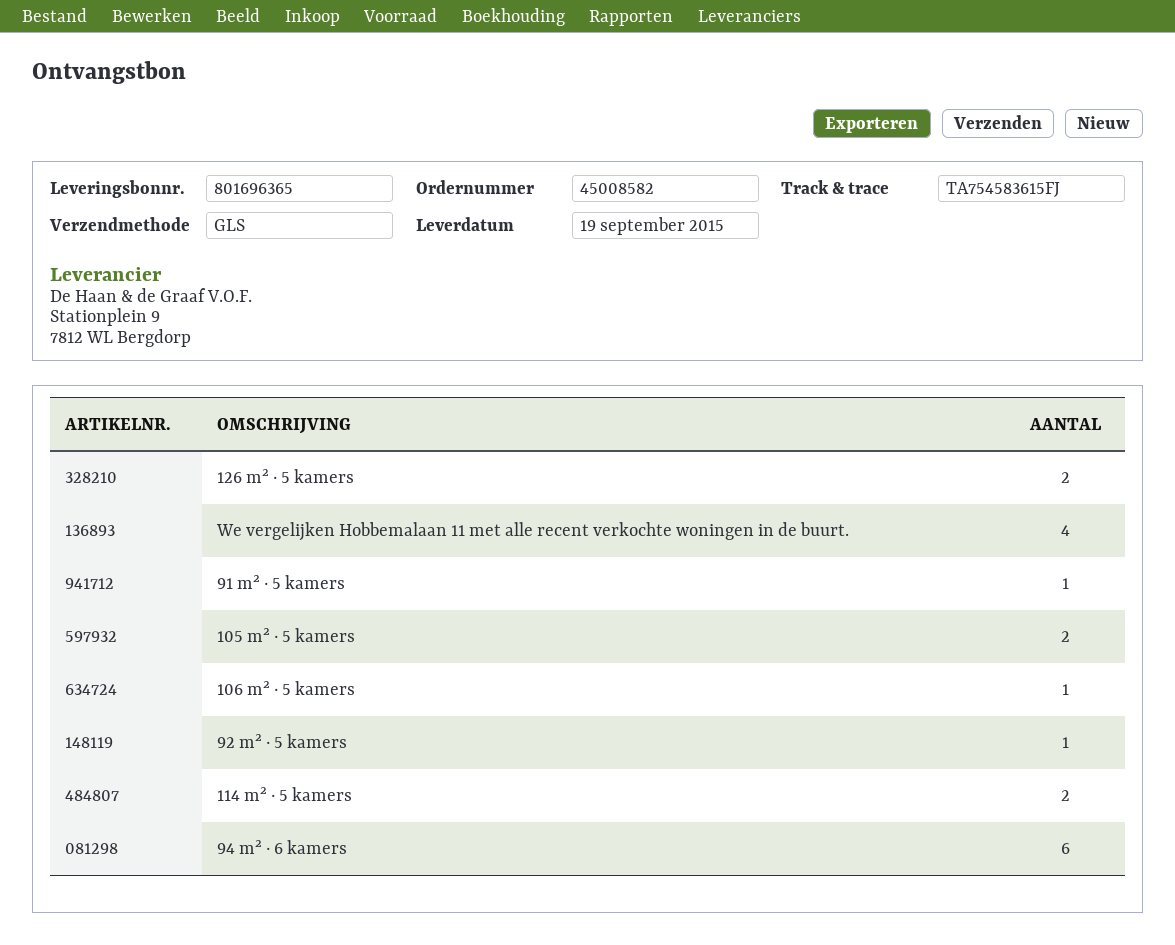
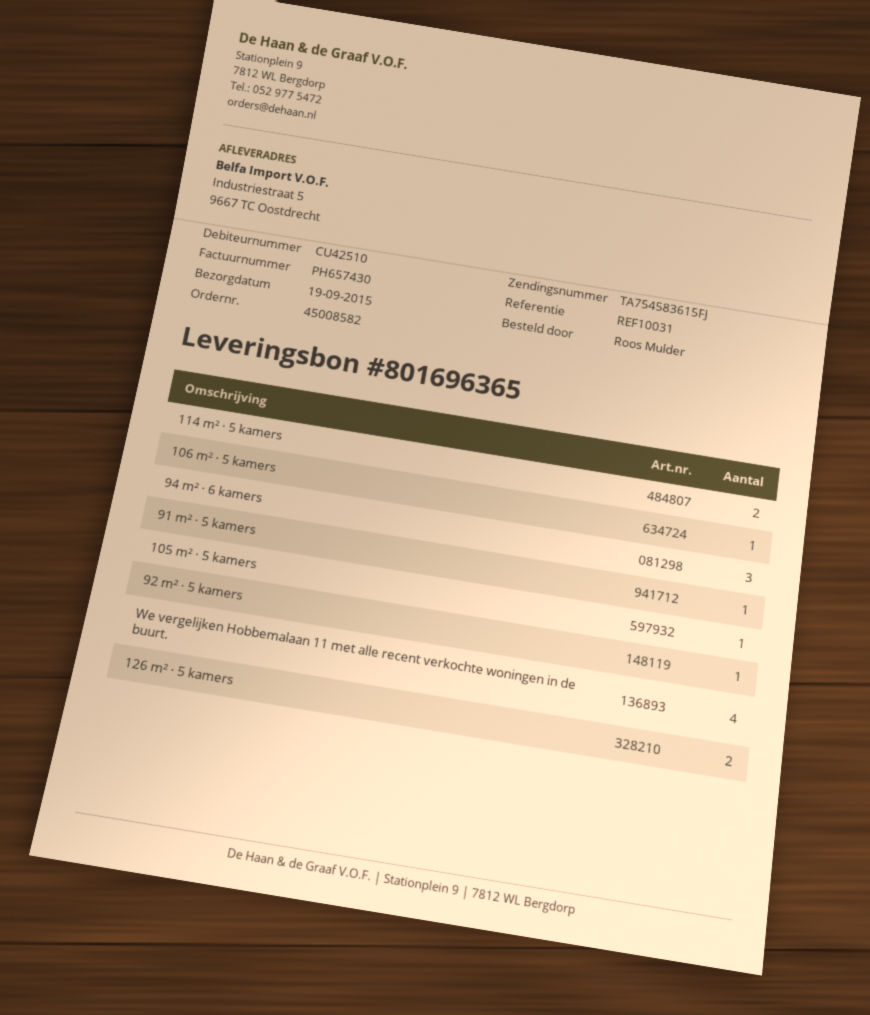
105 m² · 5 kamers: 2 -> 1
94 m² · 6 kamers: 6 -> 3

